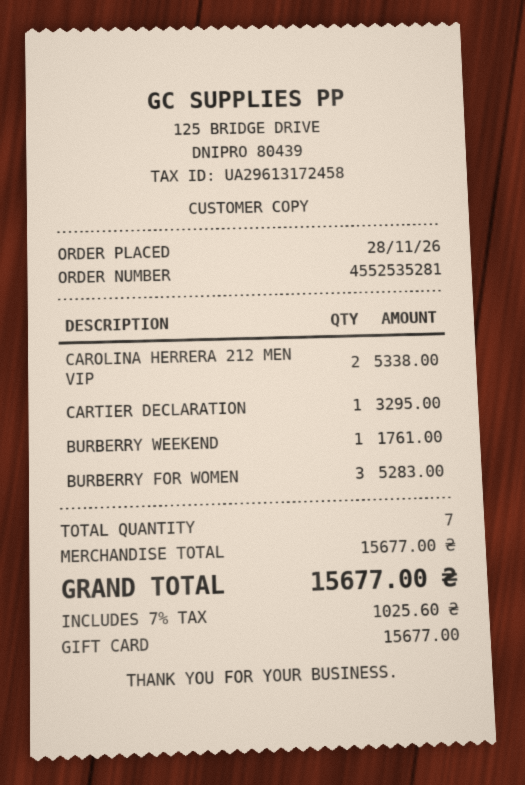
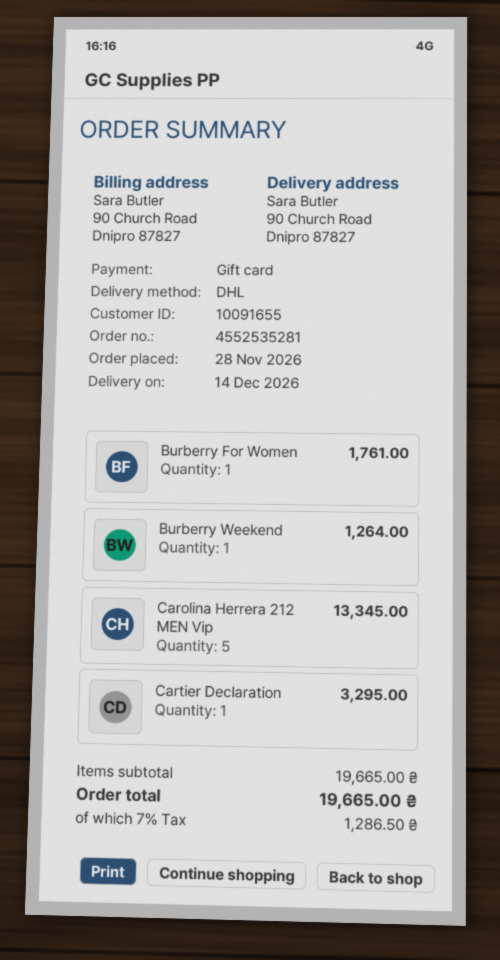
CAROLINA HERRERA 212 MEN VIP: 2 for 5338.00 -> 5 for 13345.00
BURBERRY WEEKEND: 1 for 1761.00 -> 1 for 1264.00
BURBERRY FOR WOMEN: 3 for 5283.00 -> 1 for 1761.00
subtotal: 15677.00 -> 19665.00
tax: 7% = 1025.60 -> 7% = 1286.50
total: 15677.00 -> 19665.00

